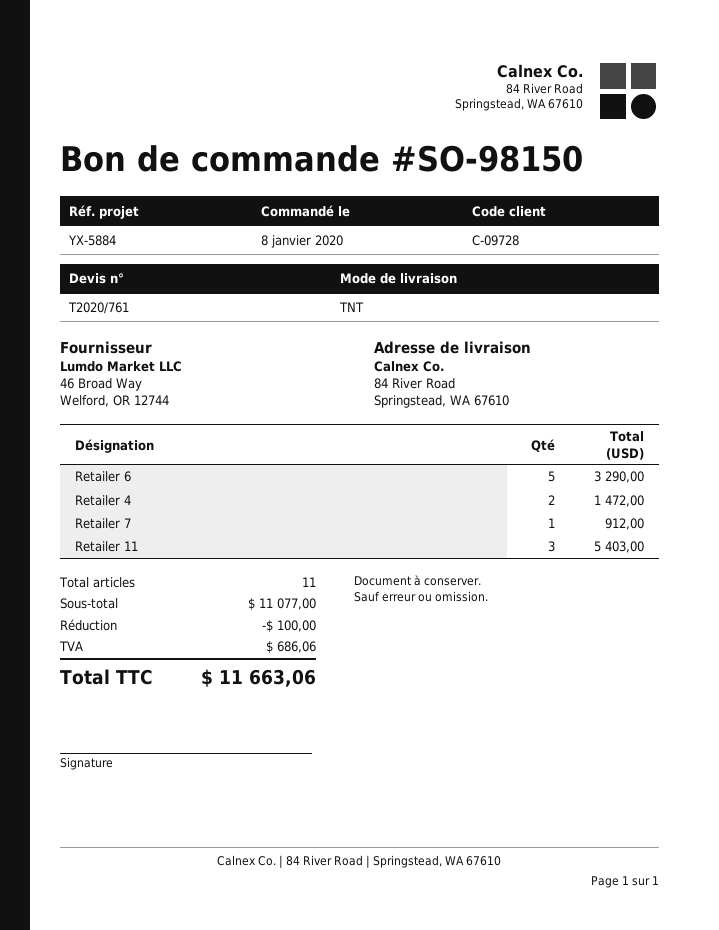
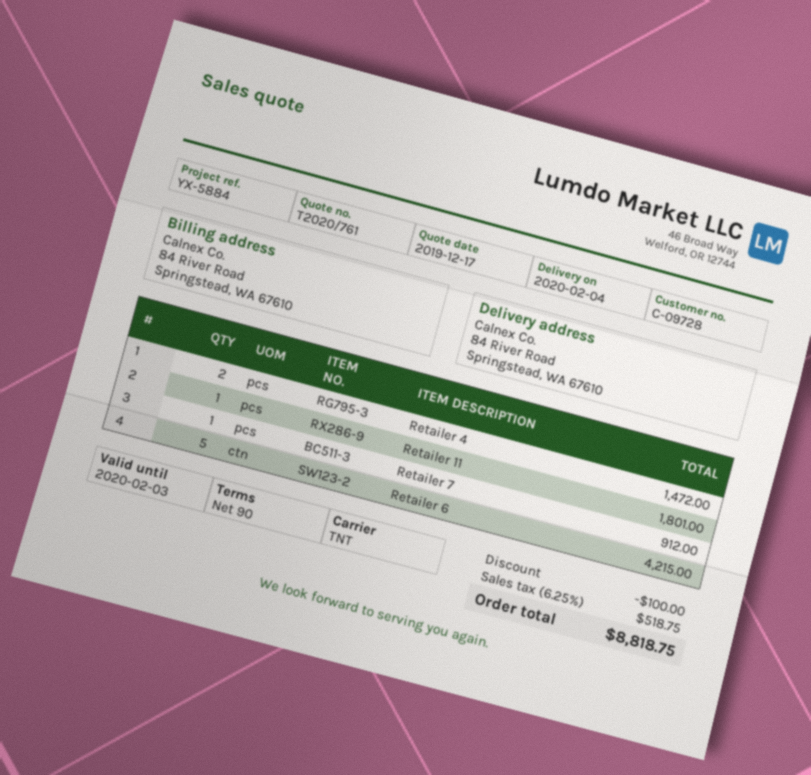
Retailer 6: 5 for 3290.00 -> 5 for 4215.00
Retailer 11: 3 for 5403.00 -> 1 for 1801.00
tax: 686.06 -> 518.75
total: 11663.06 -> 8818.75

